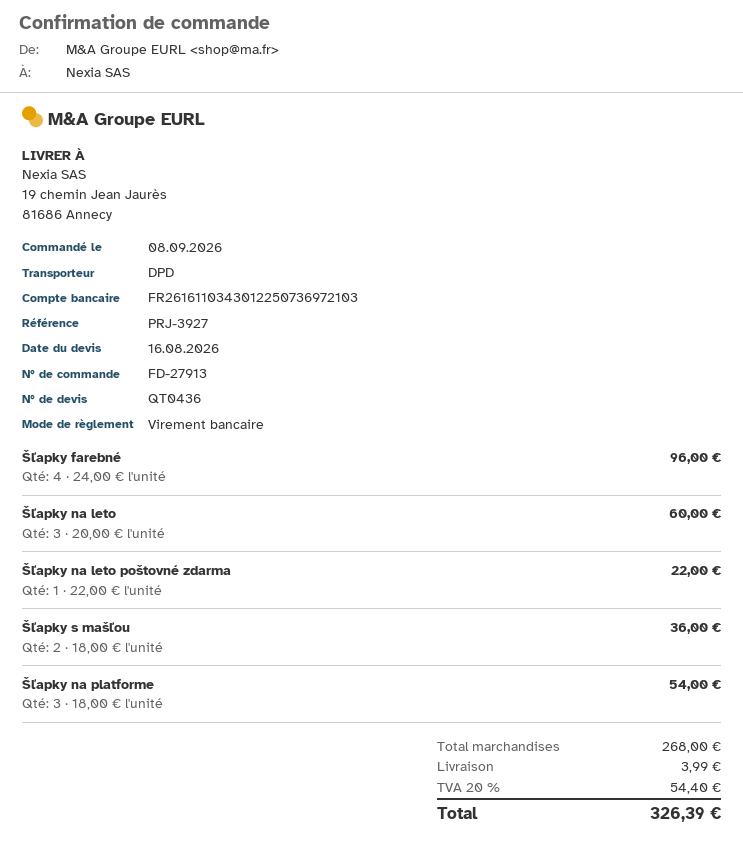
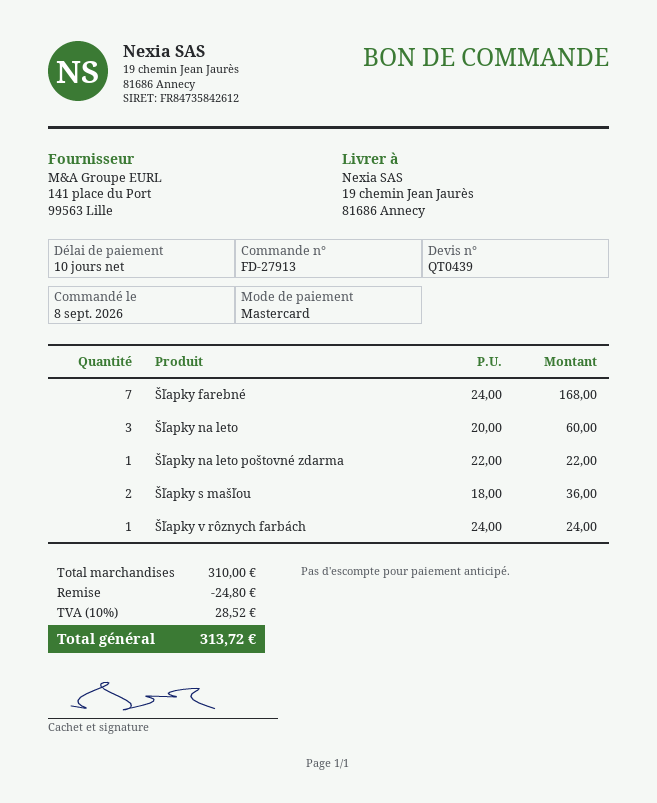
quote number: QT0436 -> QT0439
payment method: bank transfer -> Mastercard
Šľapky farebné: 4 x 24.00 = 96.00 -> 7 x 24.00 = 168.00
Šľapky na platforme: 3 x 18.00 = 54.00 -> none
Šľapky v rôznych farbách: none -> 1 x 24.00 = 24.00
subtotal: 268.00 -> 310.00
discount: none -> 24.80
shipping: 3.99 -> none
tax: 20% = 54.40 -> 10% = 28.52
total: 326.39 -> 313.72

